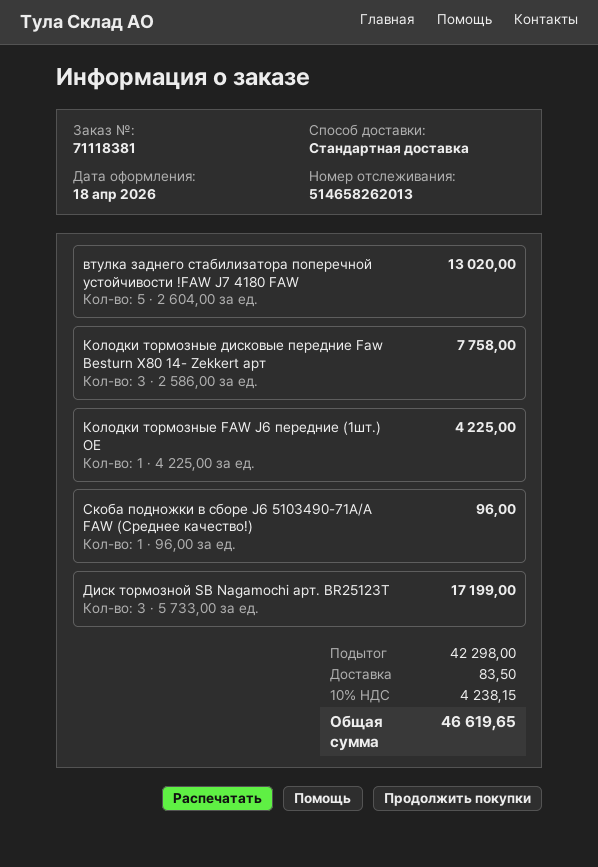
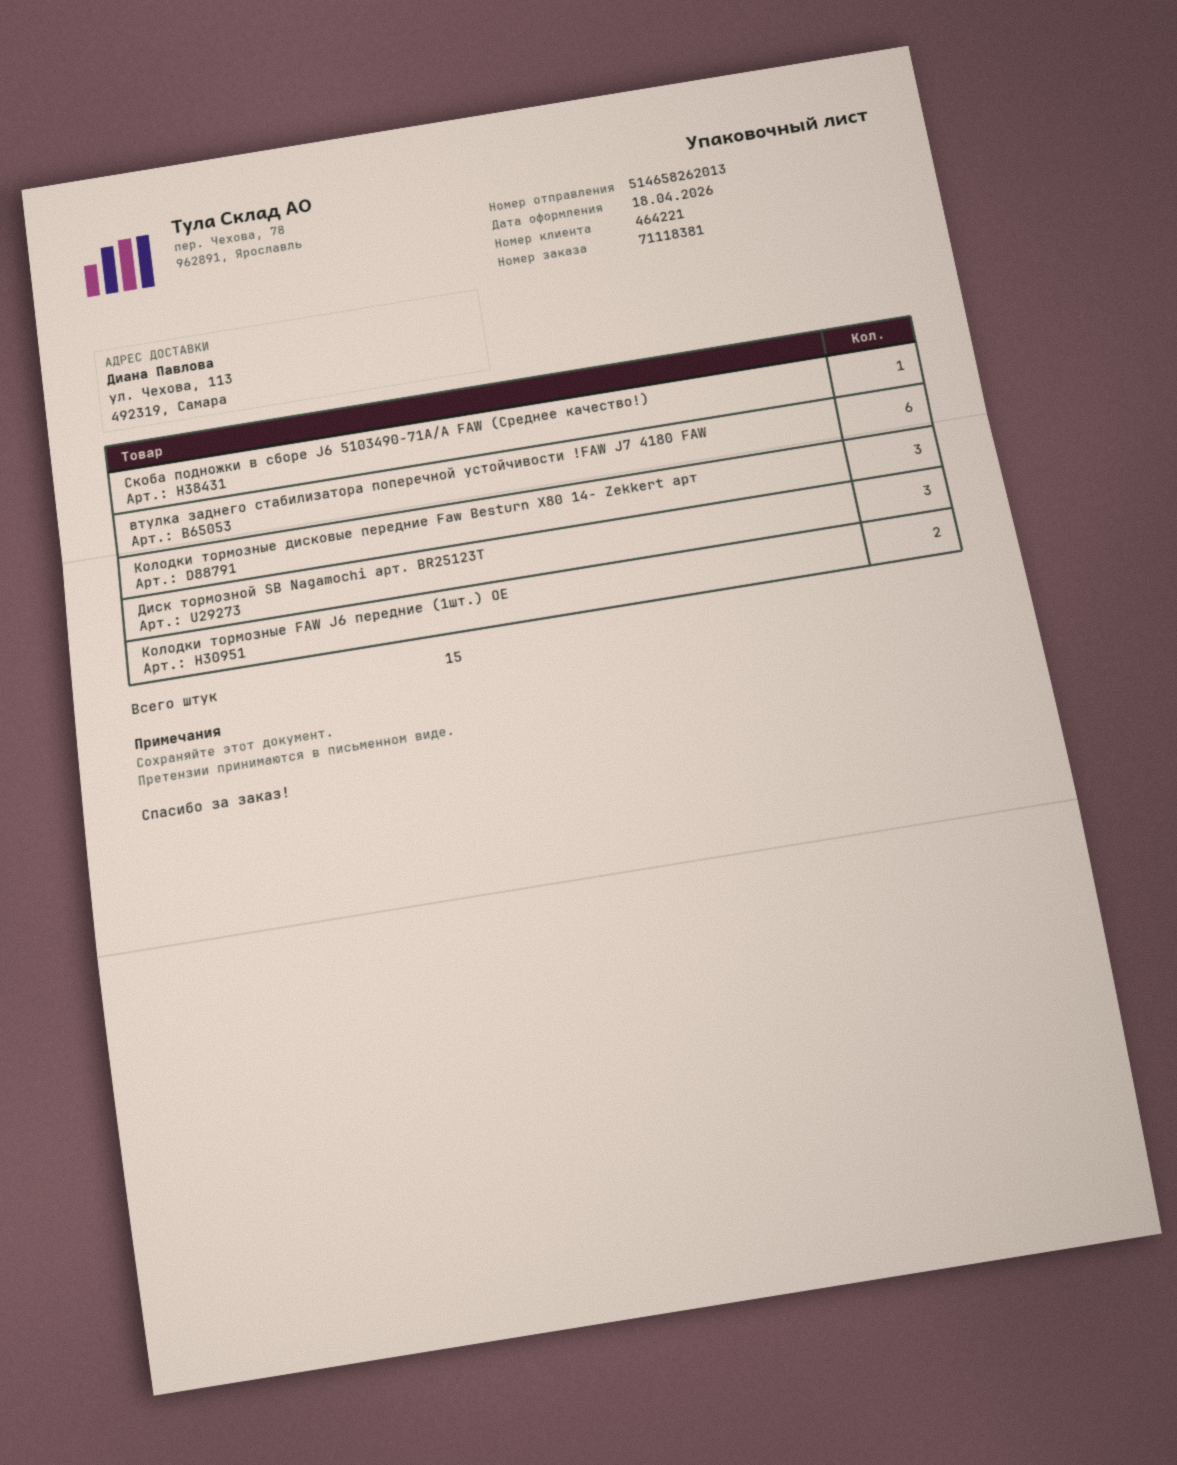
втулка заднего стабилизатора поперечной устойчивости !FAW J7 4180 FAW: 5 -> 6
Колодки тормозные FAW J6 передние (1шт.) OE: 1 -> 2

